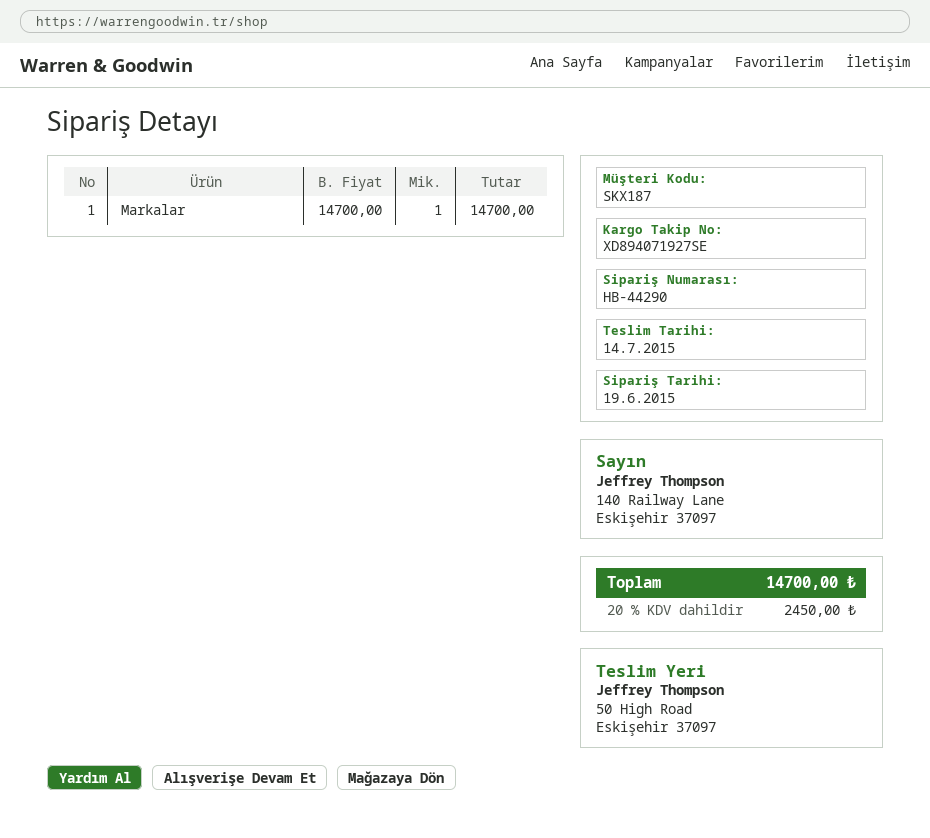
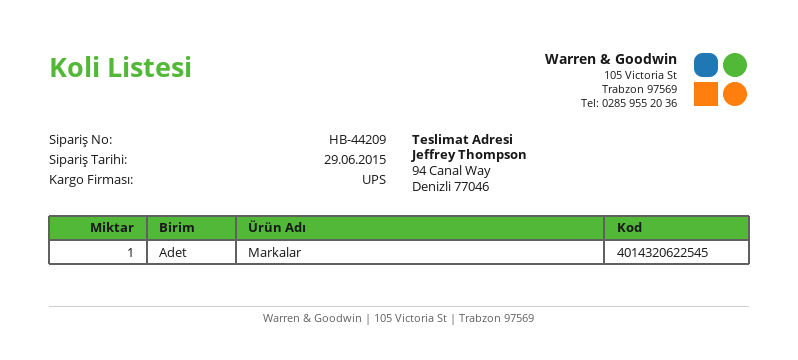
order number: HB-44290 -> HB-44209
order date: 2015-06-19 -> 2015-06-29
ship to: 50 High Road, Eskişehir 37097 -> 94 Canal Way, Denizli 77046

